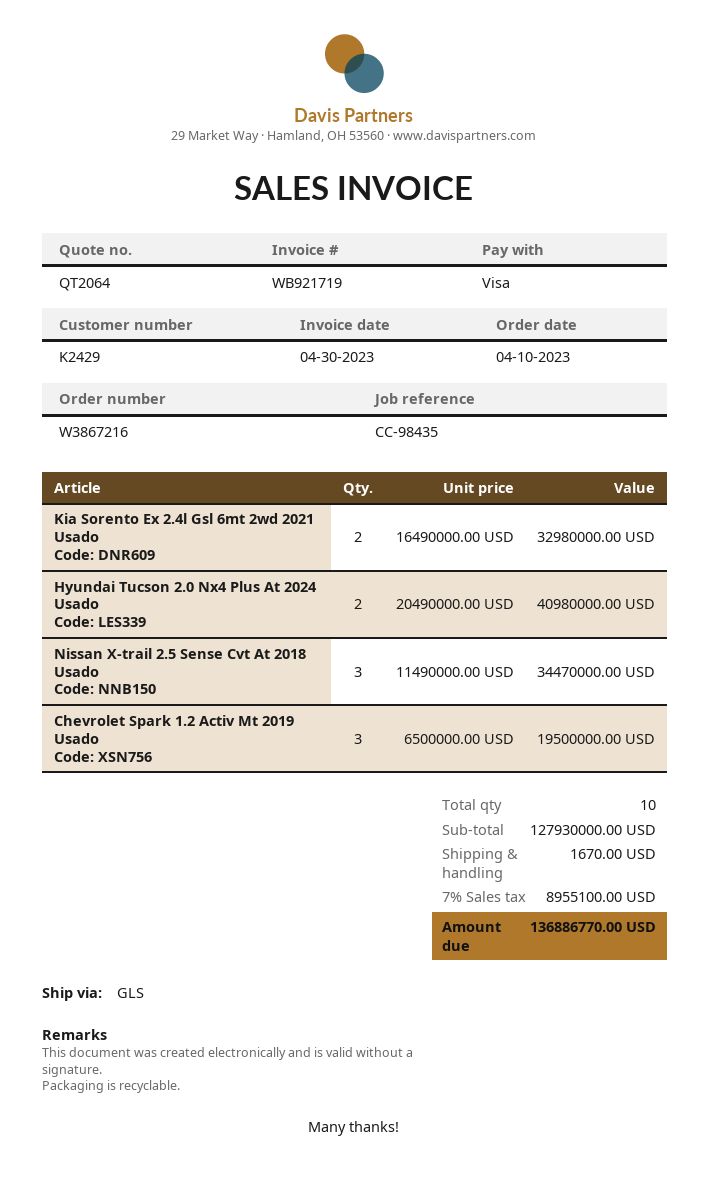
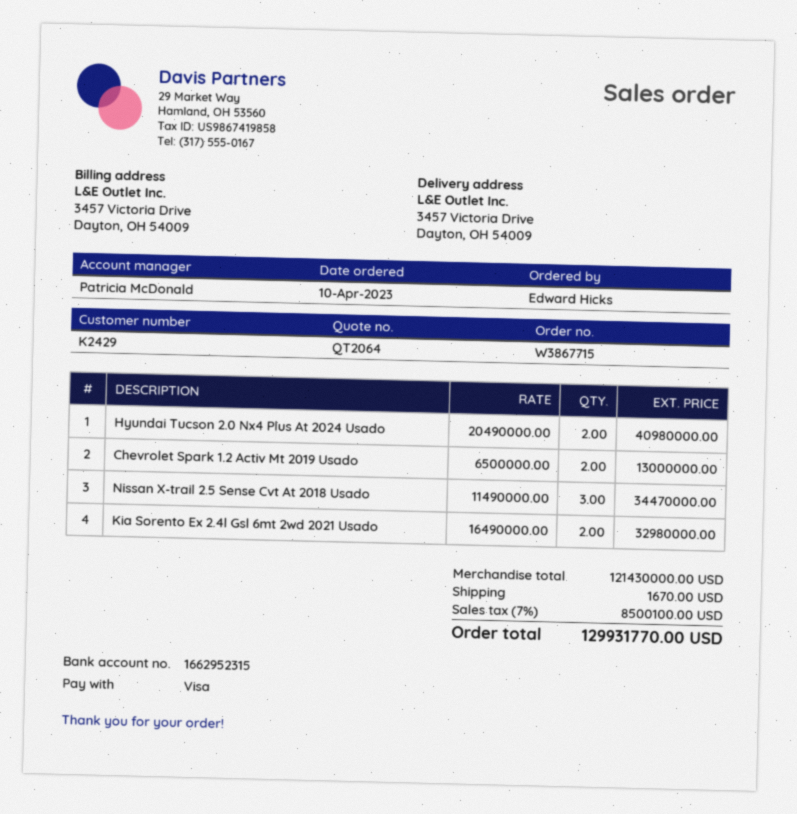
order number: W3867216 -> W3867715
Chevrolet Spark 1.2 Activ Mt 2019 Usado: 3 x 6500000.00 = 19500000.00 -> 2 x 6500000.00 = 13000000.00
subtotal: 127930000.00 -> 121430000.00
tax: 7% = 8955100.00 -> 7% = 8500100.00
total: 136886770.00 -> 129931770.00

